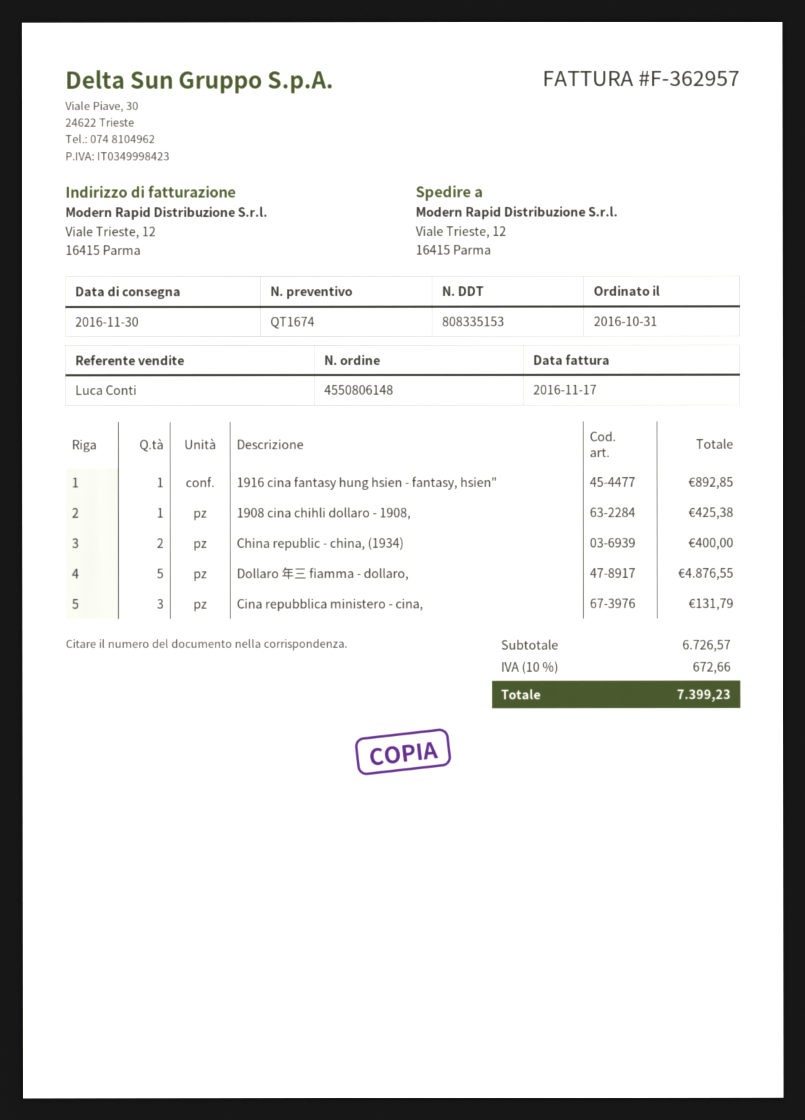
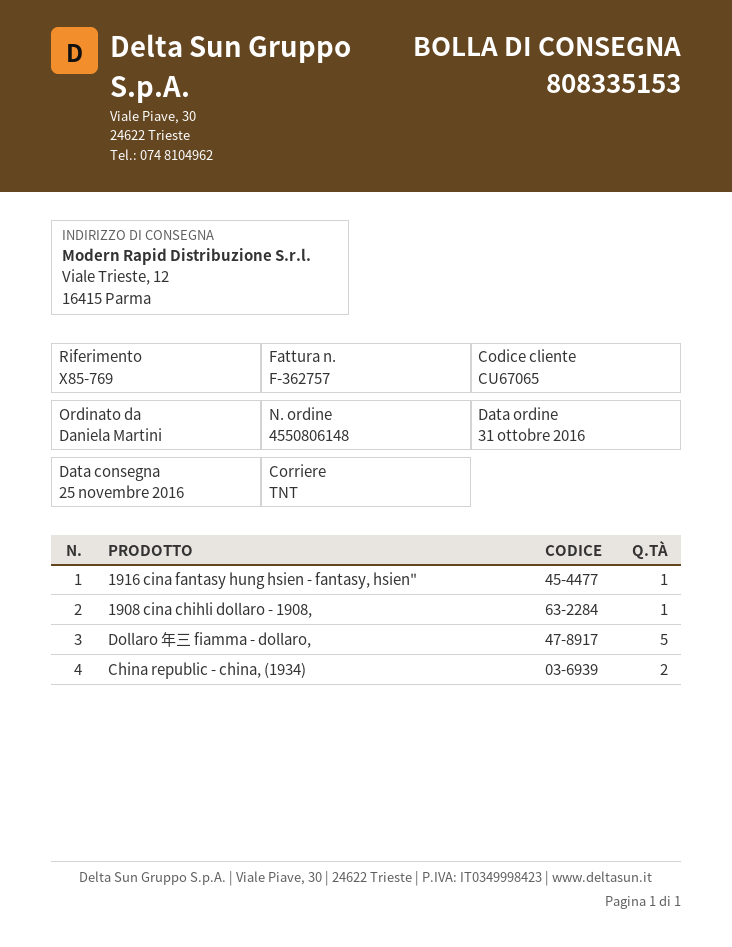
delivery date: 2016-11-30 -> 2016-11-25
invoice number: F-362957 -> F-362757
Cina repubblica ministero - cina,: 3 -> none

